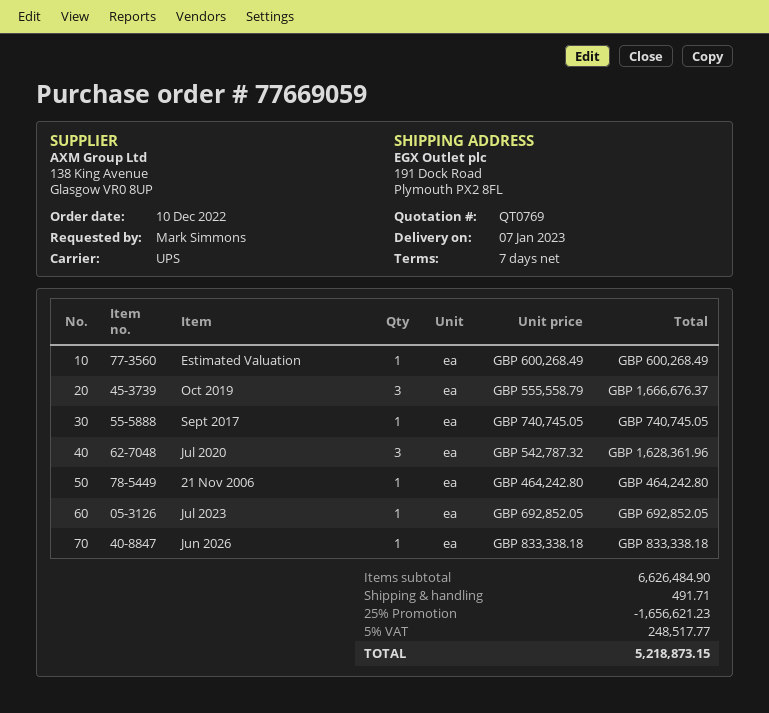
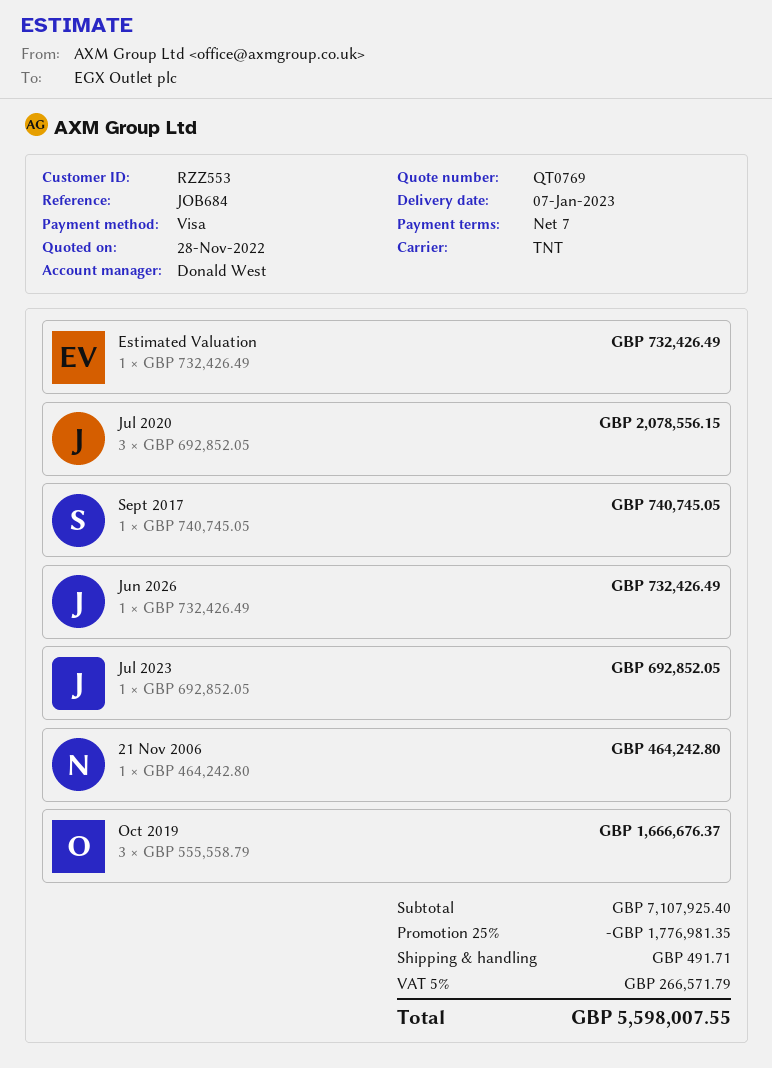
shipping method: UPS -> TNT
Estimated Valuation: 1 x 600268.49 = 600268.49 -> 1 x 732426.49 = 732426.49
Jul 2020: 3 x 542787.32 = 1628361.96 -> 3 x 692852.05 = 2078556.15
Jun 2026: 1 x 833338.18 = 833338.18 -> 1 x 732426.49 = 732426.49
subtotal: 6626484.90 -> 7107925.40
discount: 25% = 1656621.23 -> 25% = 1776981.35
tax: 5% = 248517.77 -> 5% = 266571.79
total: 5218873.15 -> 5598007.55

